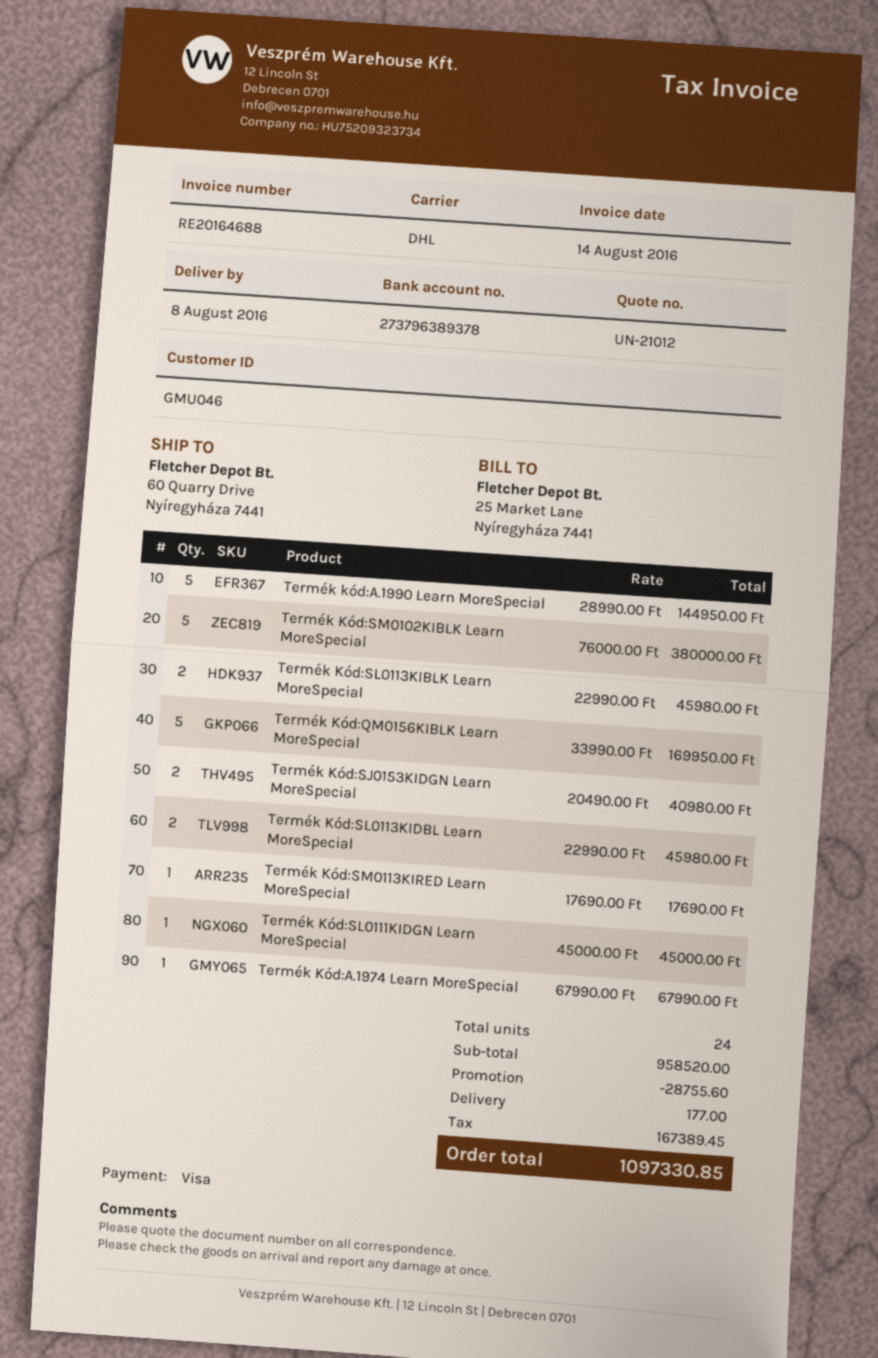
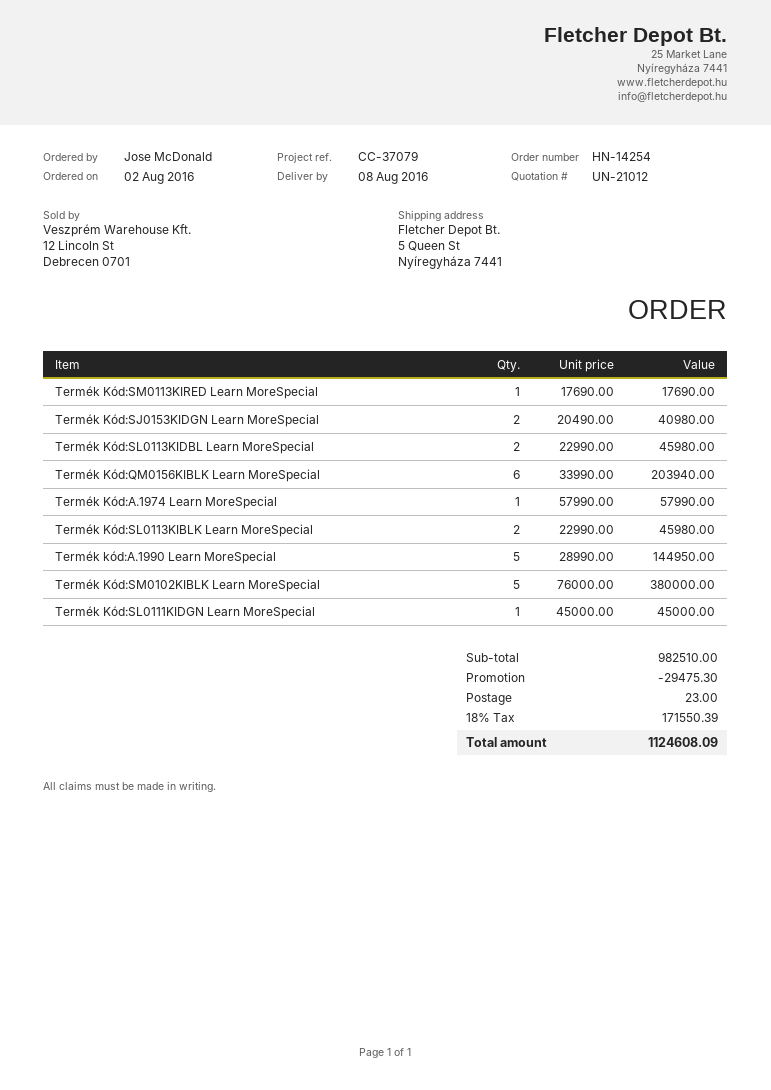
ship to: 60 Quarry Drive, Nyíregyháza 7441 -> 5 Queen St, Nyíregyháza 7441
Termék Kód:QM0156KIBLK Learn MoreSpecial: 5 x 33990.00 = 169950.00 -> 6 x 33990.00 = 203940.00
Termék Kód:A.1974 Learn MoreSpecial: 1 x 67990.00 = 67990.00 -> 1 x 57990.00 = 57990.00
subtotal: 958520.00 -> 982510.00
discount: 28755.60 -> 29475.30
shipping: 177.00 -> 23.00
tax: 167389.45 -> 171550.39
total: 1097330.85 -> 1124608.09

